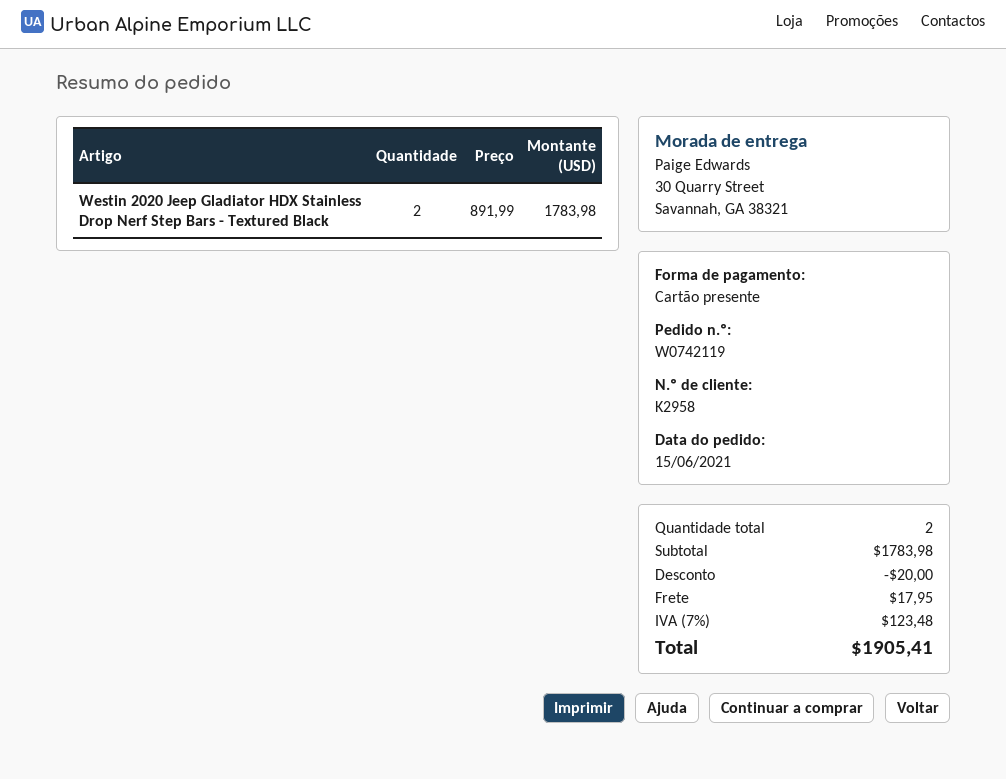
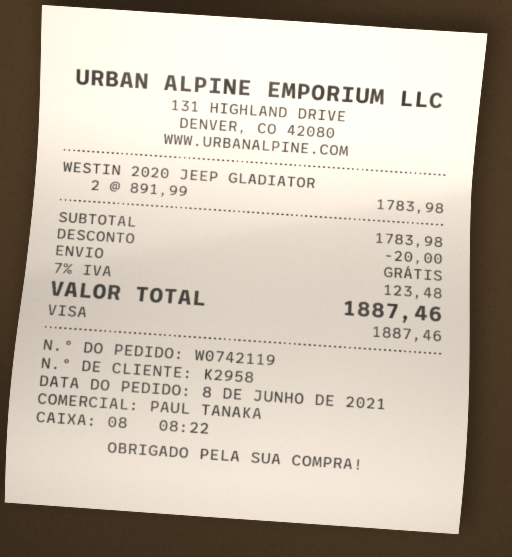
order date: 2021-06-15 -> 2021-06-08
payment method: gift card -> Visa
shipping: 17.95 -> 0.00
total: 1905.41 -> 1887.46

